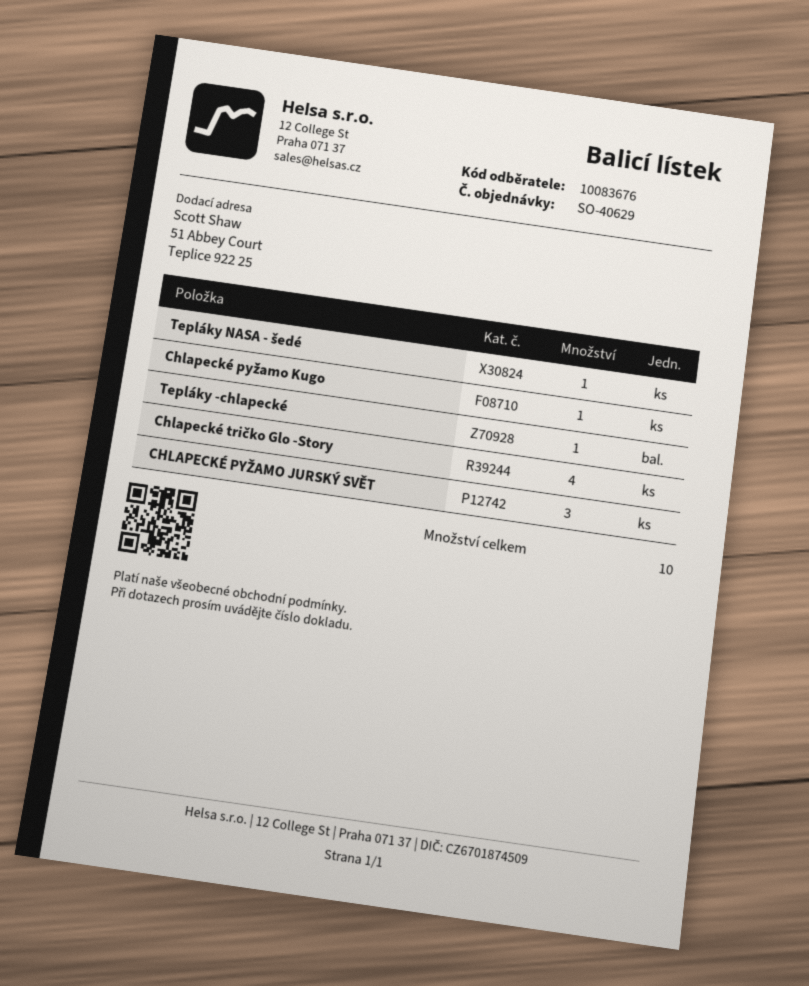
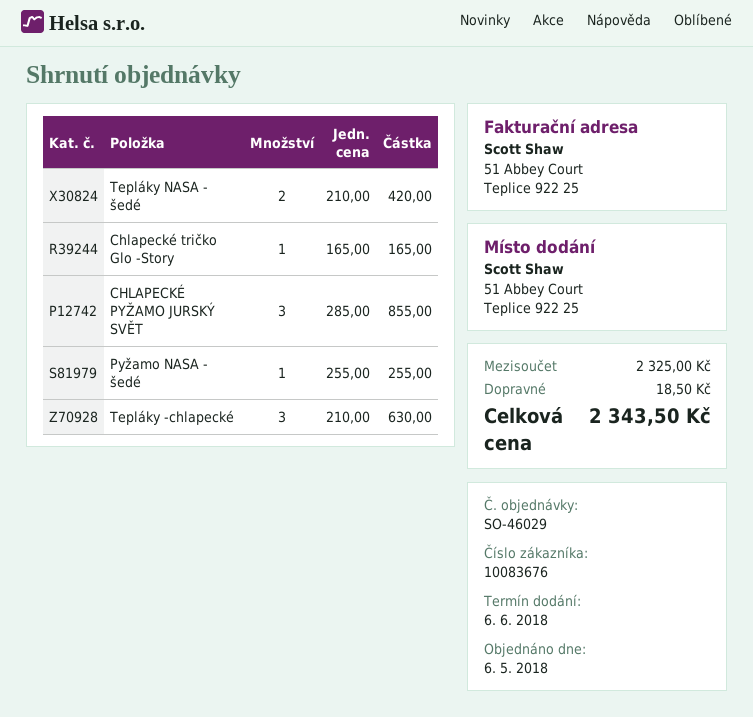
order number: SO-40629 -> SO-46029
Tepláky NASA - šedé: 1 -> 2
Chlapecké pyžamo Kugo: 1 -> none
Tepláky -chlapecké: 1 -> 3
Chlapecké tričko Glo -Story: 4 -> 1
Pyžamo NASA - šedé: none -> 1

